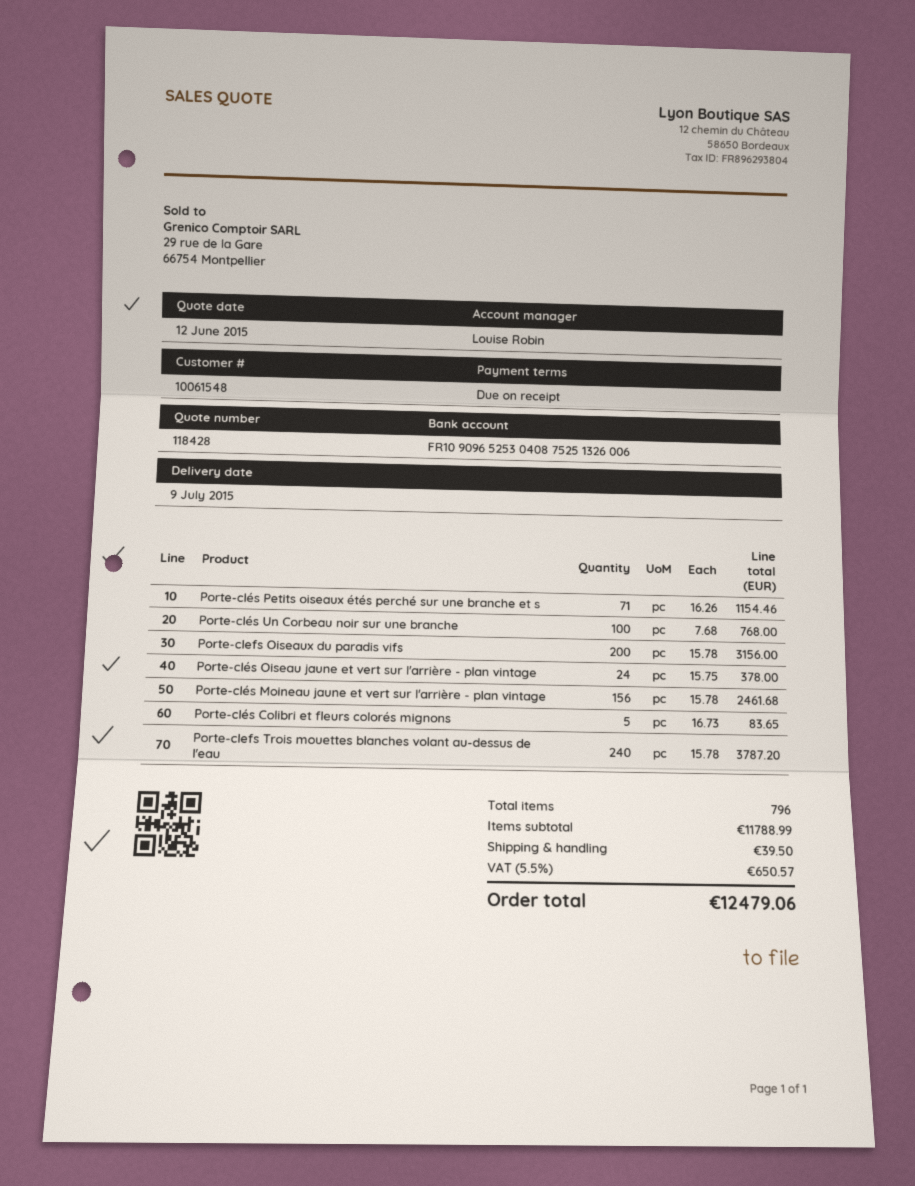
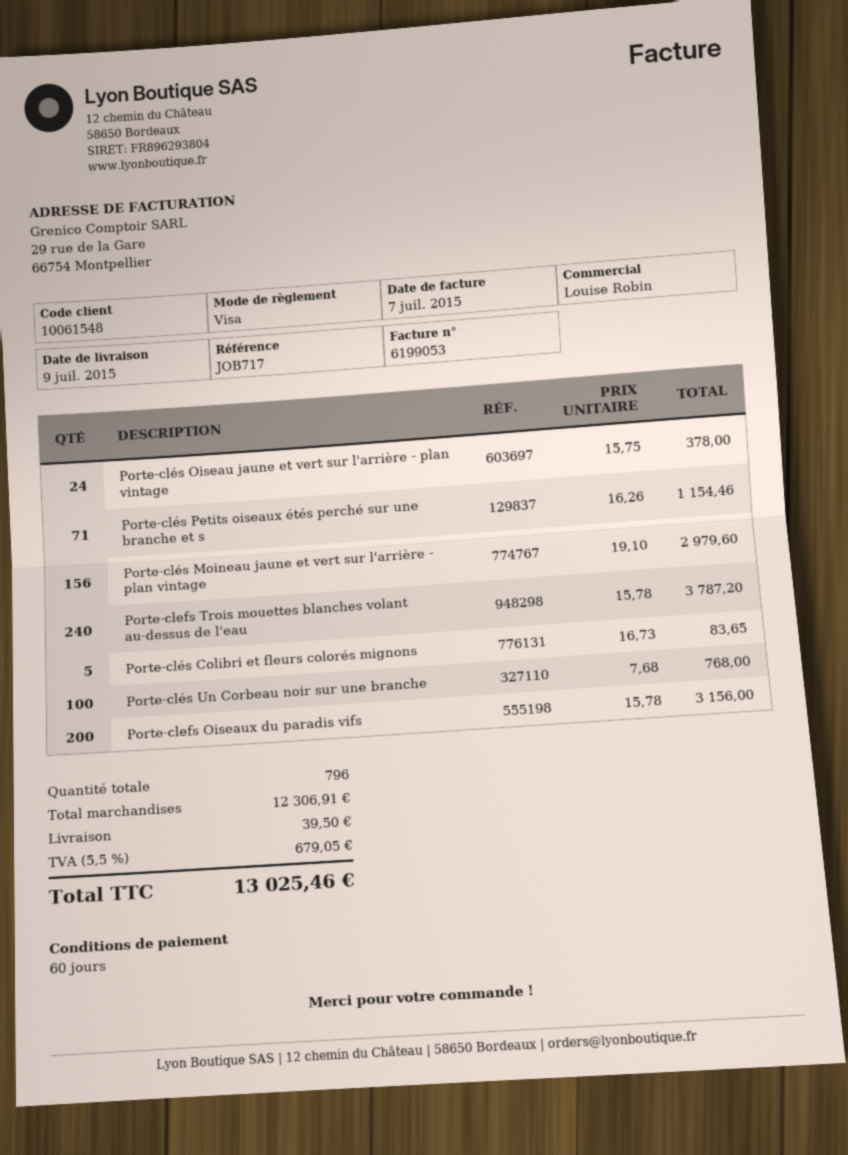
payment terms: on receipt -> 60 days
Porte-clés Moineau jaune et vert sur l'arrière - plan vintage: 156 x 15.78 = 2461.68 -> 156 x 19.10 = 2979.60
subtotal: 11788.99 -> 12306.91
tax: 5.5% = 650.57 -> 5.5% = 679.05
total: 12479.06 -> 13025.46

